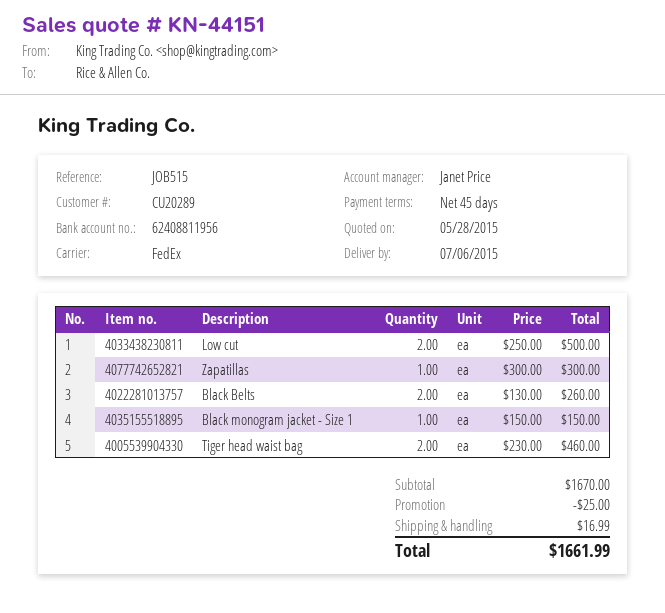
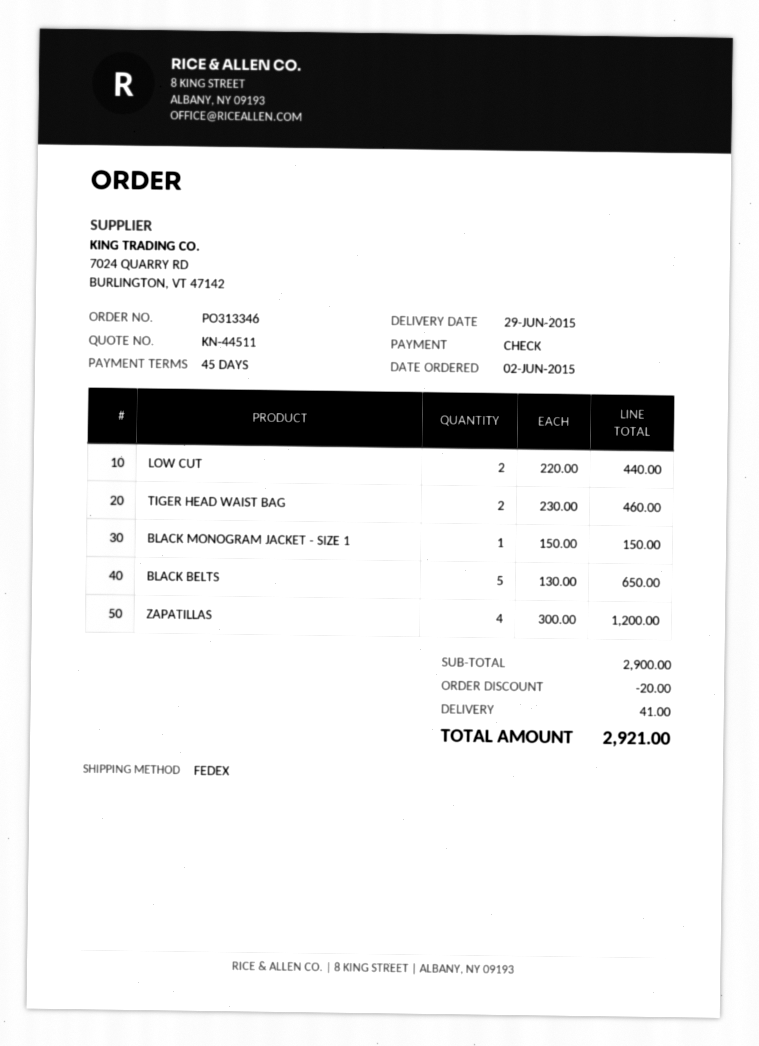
quote number: KN-44151 -> KN-44511
delivery date: 2015-07-06 -> 2015-06-29
Low cut: 2 x 250.00 = 500.00 -> 2 x 220.00 = 440.00
Zapatillas: 1 x 300.00 = 300.00 -> 4 x 300.00 = 1200.00
Black Belts: 2 x 130.00 = 260.00 -> 5 x 130.00 = 650.00
subtotal: 1670.00 -> 2900.00
discount: 25.00 -> 20.00
shipping: 16.99 -> 41.00
total: 1661.99 -> 2921.00

